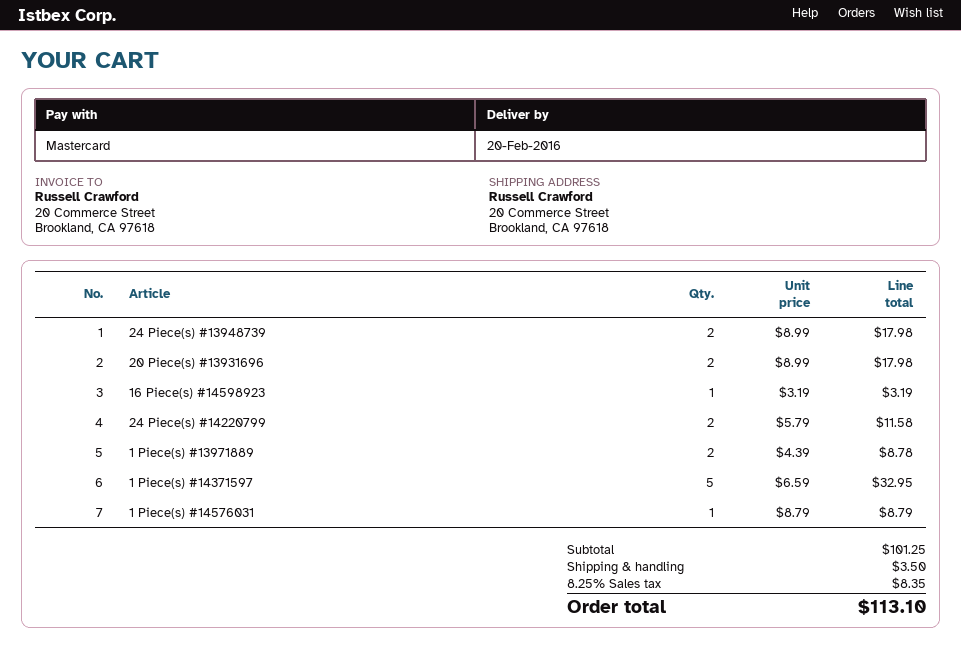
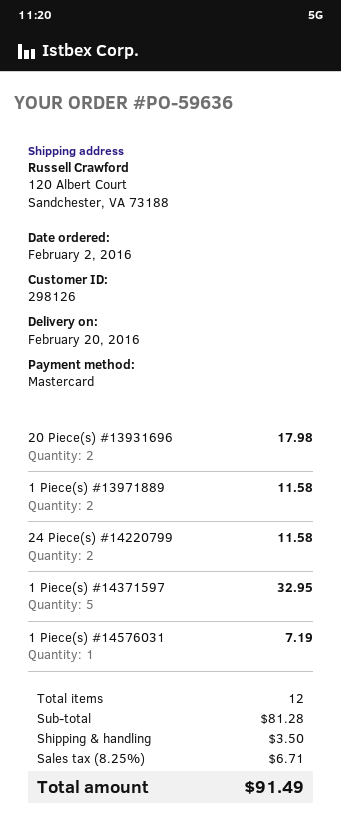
ship to: 20 Commerce Street, Brookland, CA 97618 -> 120 Albert Court, Sandchester, VA 73188
24 Piece(s) #13948739: 2 for 17.98 -> none
16 Piece(s) #14598923: 1 for 3.19 -> none
1 Piece(s) #13971889: 2 for 8.78 -> 2 for 11.58
1 Piece(s) #14576031: 1 for 8.79 -> 1 for 7.19
subtotal: 101.25 -> 81.28
tax: 8.25% = 8.35 -> 8.25% = 6.71
total: 113.10 -> 91.49

